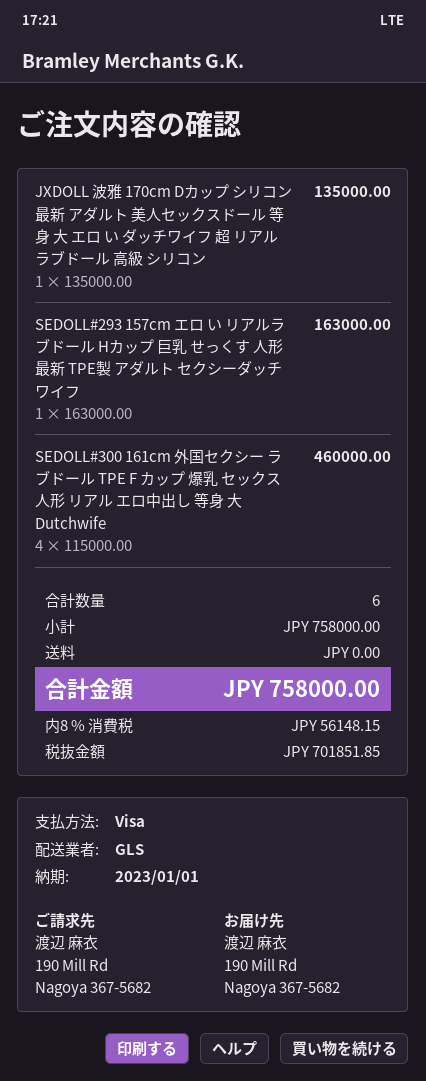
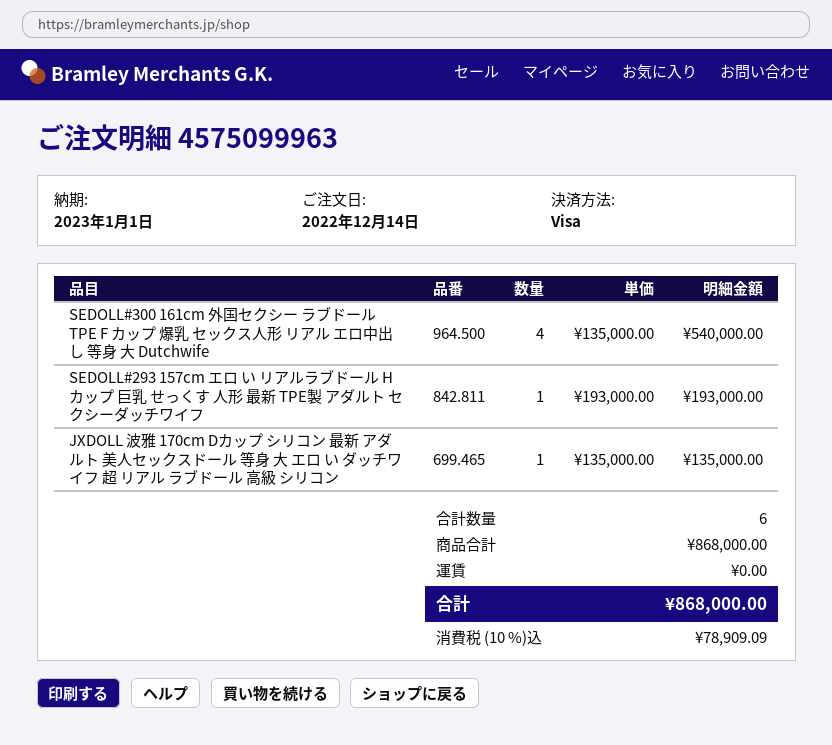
SEDOLL#293 157cm エロ い リアルラブドール Hカップ 巨乳 せっくす 人形 最新 TPE製 アダルト セクシーダッチワイフ: 1 x 163000.00 = 163000.00 -> 1 x 193000.00 = 193000.00
SEDOLL#300 161cm 外国セクシー ラブドール TPE F カップ 爆乳 セックス人形 リアル エロ中出し 等身 大 Dutchwife: 4 x 115000.00 = 460000.00 -> 4 x 135000.00 = 540000.00
subtotal: 758000.00 -> 868000.00
tax: 8% = 56148.15 -> 10% = 78909.09
total: 758000.00 -> 868000.00

